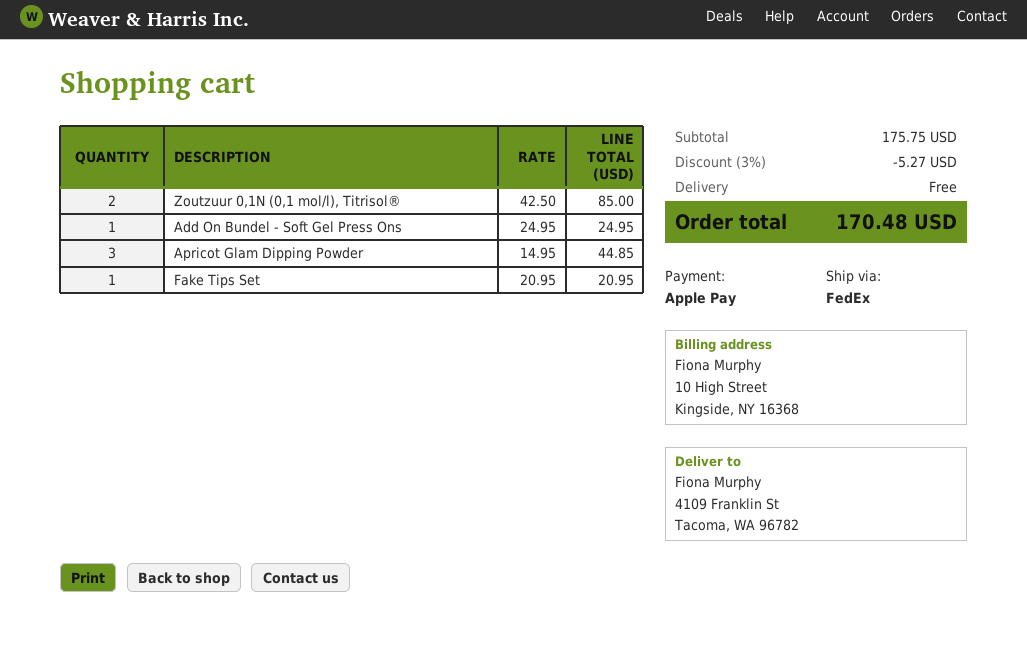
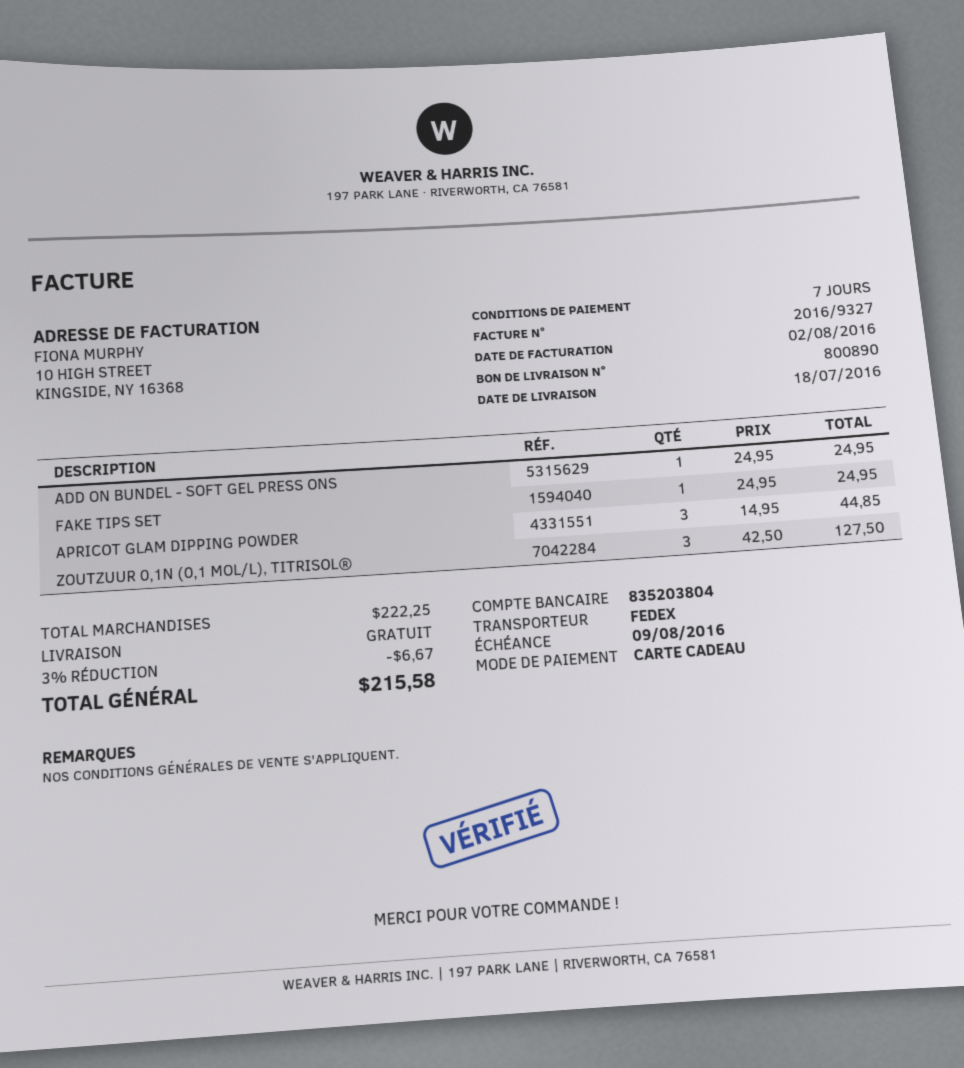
payment method: Apple Pay -> gift card
Zoutzuur 0,1N (0,1 mol/l), Titrisol®: 2 x 42.50 = 85.00 -> 3 x 42.50 = 127.50
Fake Tips Set: 1 x 20.95 = 20.95 -> 1 x 24.95 = 24.95
subtotal: 175.75 -> 222.25
discount: 3% = 5.27 -> 3% = 6.67
total: 170.48 -> 215.58

